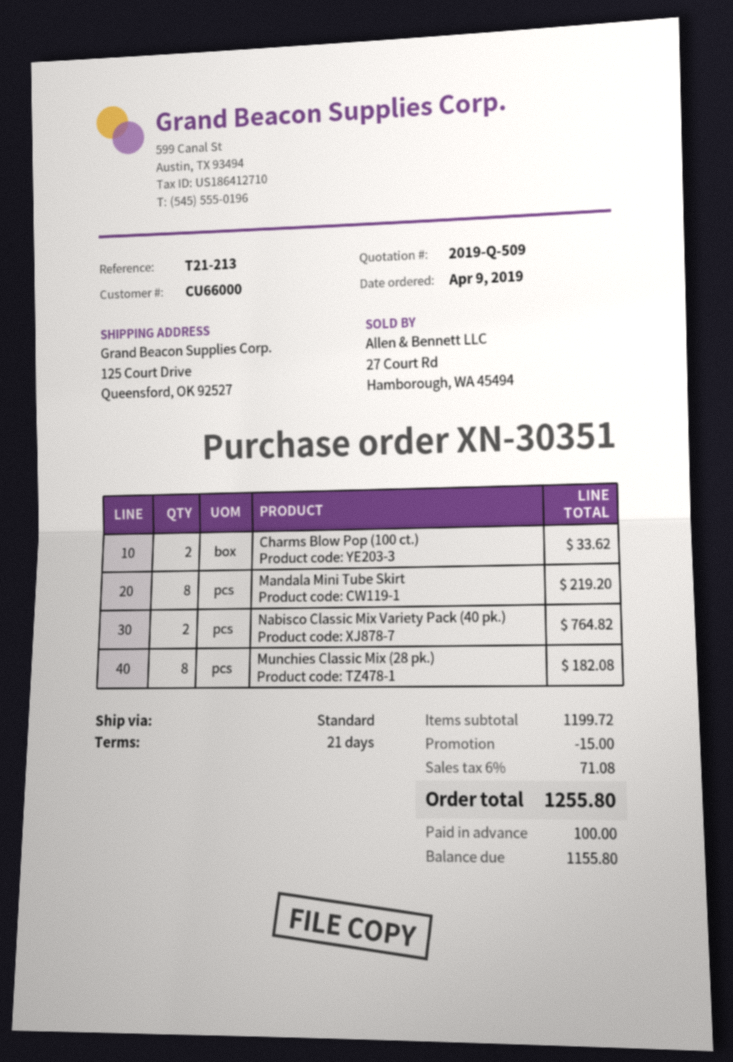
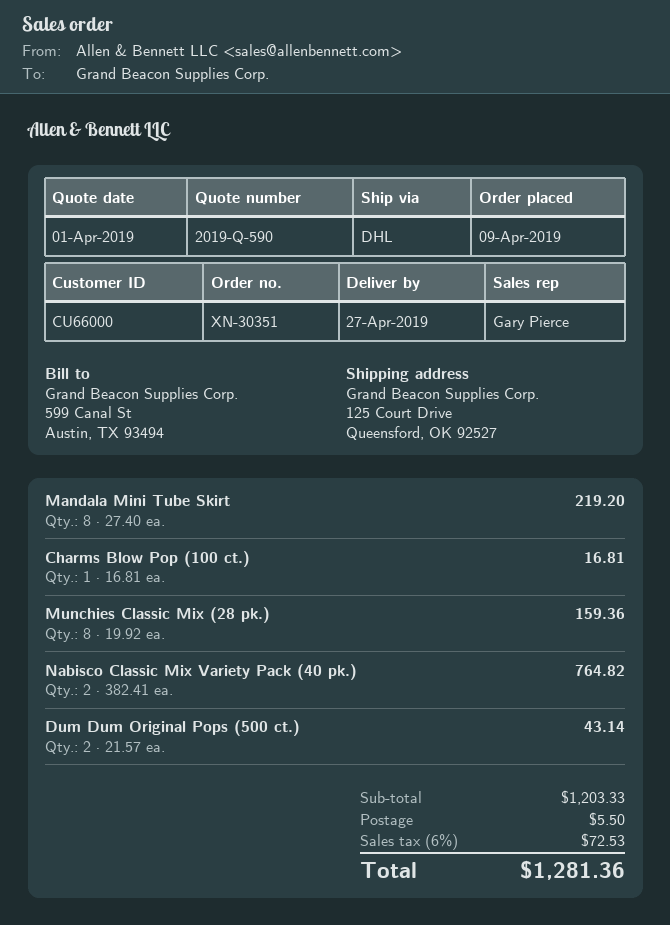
quote number: 2019-Q-509 -> 2019-Q-590
shipping method: standard -> DHL
Charms Blow Pop (100 ct.): 2 for 33.62 -> 1 for 16.81
Munchies Classic Mix (28 pk.): 8 for 182.08 -> 8 for 159.36
Dum Dum Original Pops (500 ct.): none -> 2 for 43.14
subtotal: 1199.72 -> 1203.33
discount: 15.00 -> none
shipping: none -> 5.50
tax: 6% = 71.08 -> 6% = 72.53
total: 1255.80 -> 1281.36

